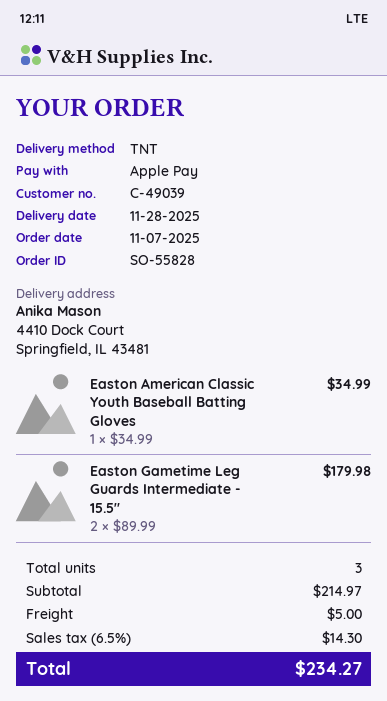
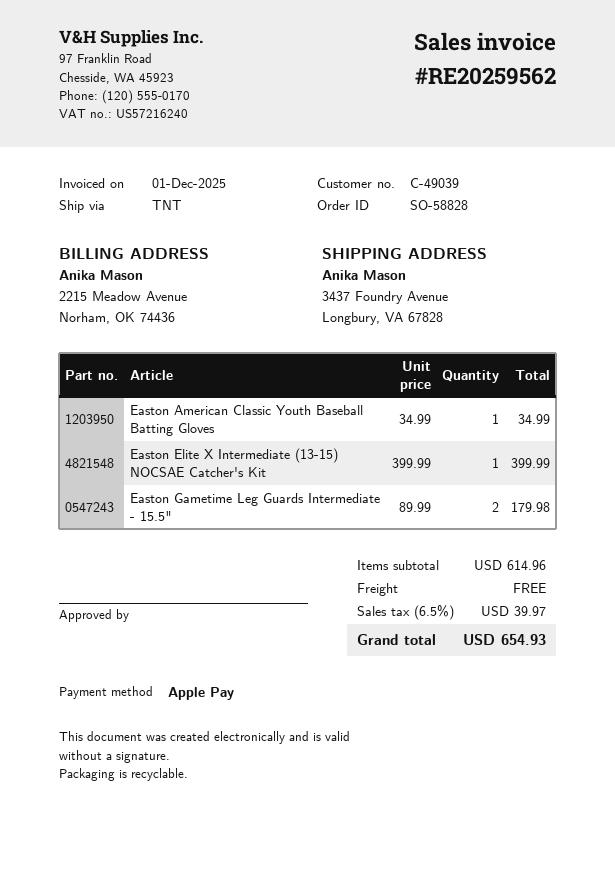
order number: SO-55828 -> SO-58828
ship to: 4410 Dock Court, Springfield, IL 43481 -> 3437 Foundry Avenue, Longbury, VA 67828
Easton Elite X Intermediate (13-15) NOCSAE Catcher's Kit: none -> 1 x 399.99 = 399.99
subtotal: 214.97 -> 614.96
shipping: 5.00 -> 0.00
tax: 6.5% = 14.30 -> 6.5% = 39.97
total: 234.27 -> 654.93

